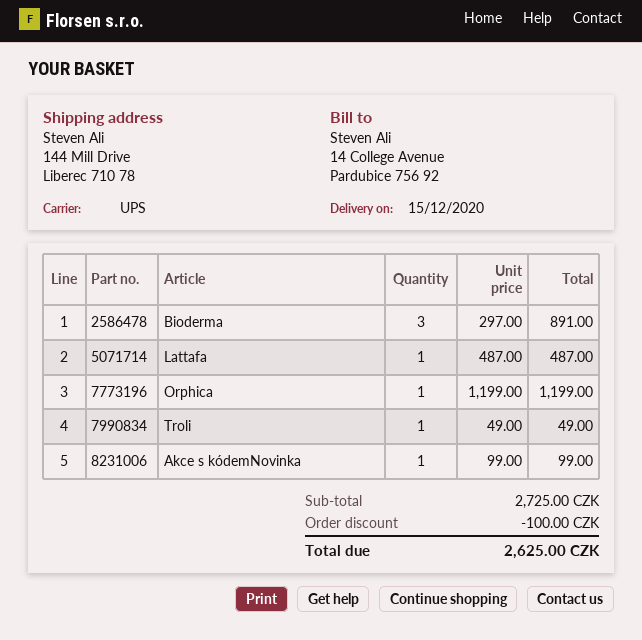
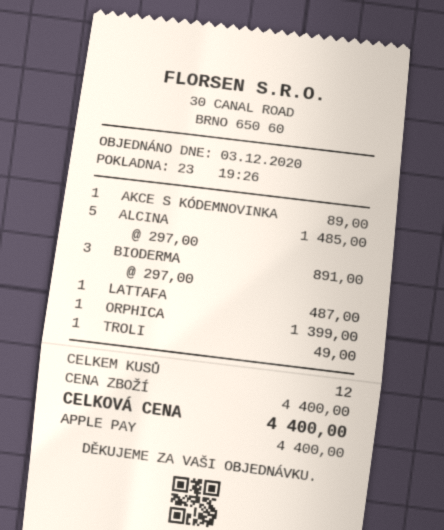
Orphica: 1 x 1199.00 = 1199.00 -> 1 x 1399.00 = 1399.00
Akce s kódemNovinka: 1 x 99.00 = 99.00 -> 1 x 89.00 = 89.00
ALCINA: none -> 5 x 297.00 = 1485.00
subtotal: 2725.00 -> 4400.00
discount: 100.00 -> none
total: 2625.00 -> 4400.00

